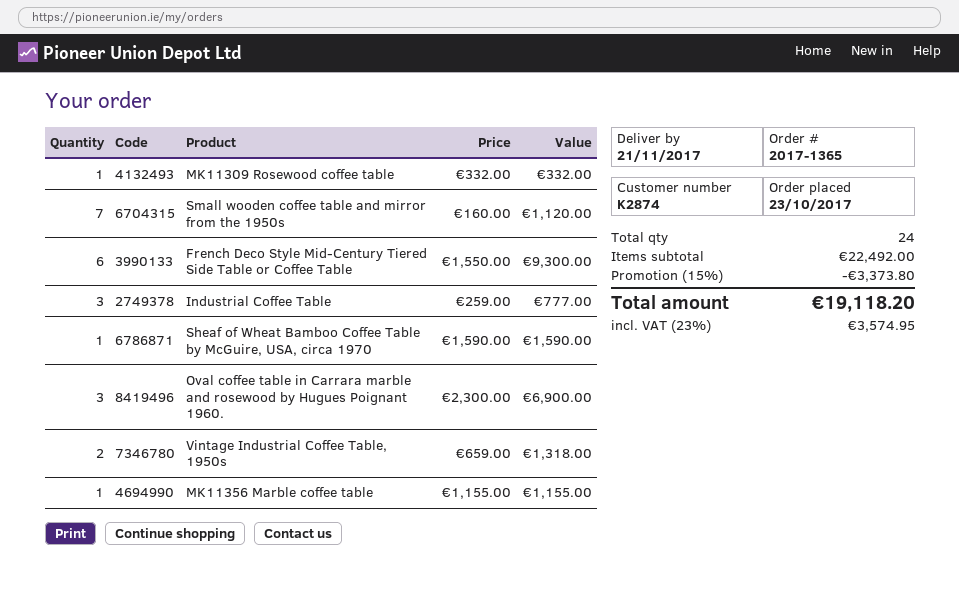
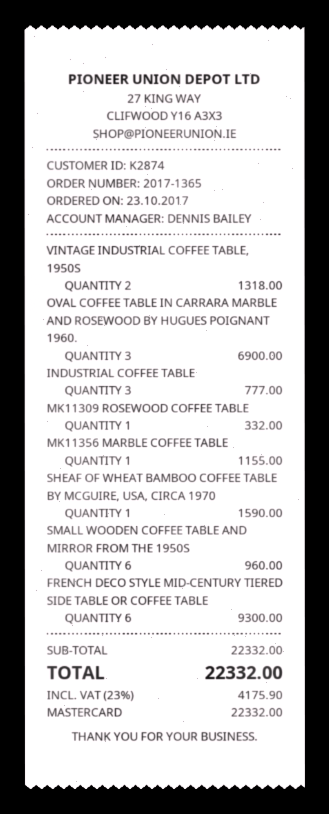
Small wooden coffee table and mirror from the 1950s: 7 for 1120.00 -> 6 for 960.00
subtotal: 22492.00 -> 22332.00
discount: 15% = 3373.80 -> none
tax: 23% = 3574.95 -> 23% = 4175.90
total: 19118.20 -> 22332.00

